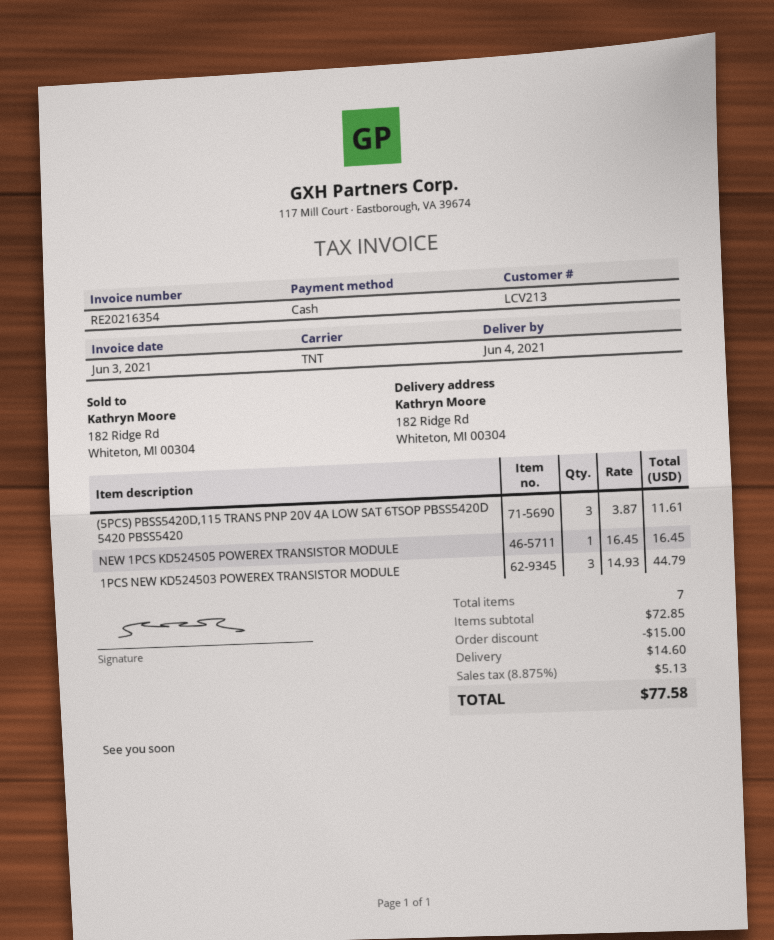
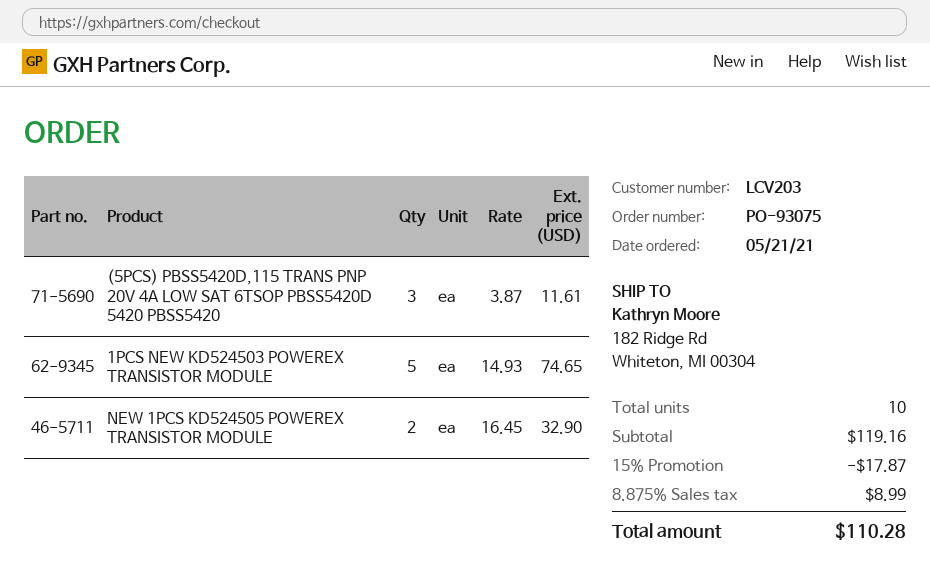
customer number: LCV213 -> LCV203
NEW 1PCS KD524505 POWEREX TRANSISTOR MODULE: 1 x 16.45 = 16.45 -> 2 x 16.45 = 32.90
1PCS NEW KD524503 POWEREX TRANSISTOR MODULE: 3 x 14.93 = 44.79 -> 5 x 14.93 = 74.65
total quantity: 7 -> 10
subtotal: 72.85 -> 119.16
discount: 15.00 -> 17.87
shipping: 14.60 -> none
tax: 8.875% = 5.13 -> 8.875% = 8.99
total: 77.58 -> 110.28

